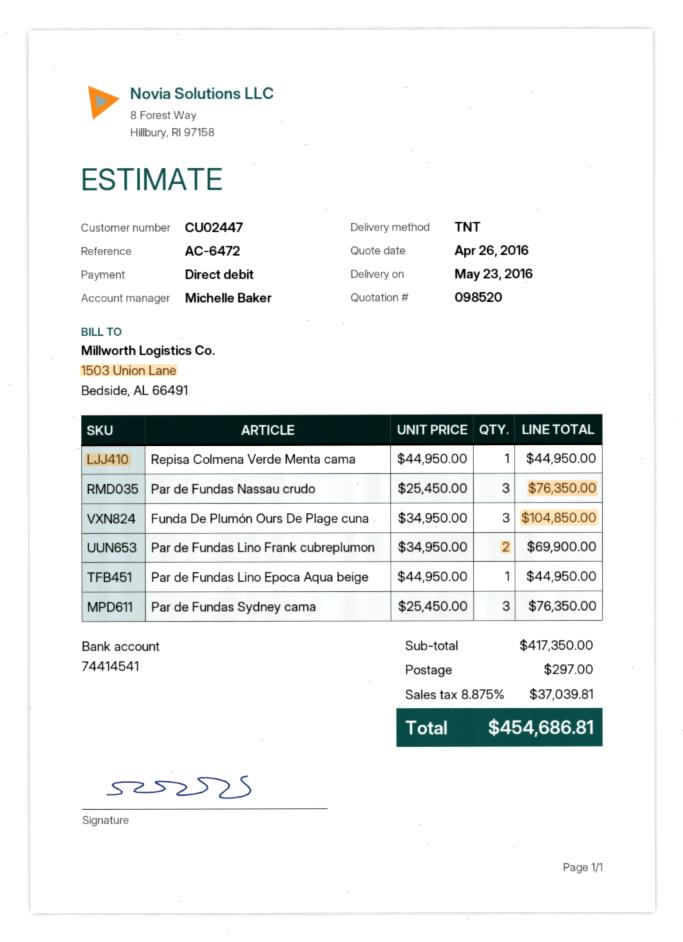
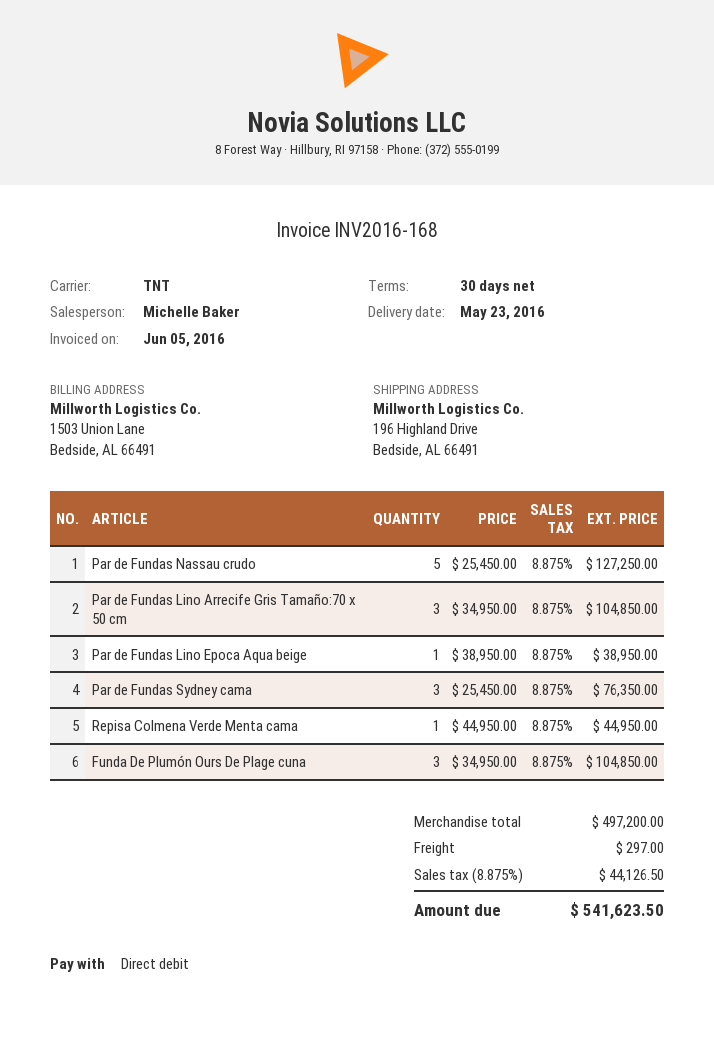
Par de Fundas Nassau crudo: 3 x 25450.00 = 76350.00 -> 5 x 25450.00 = 127250.00
Par de Fundas Lino Frank cubreplumon: 2 x 34950.00 = 69900.00 -> none
Par de Fundas Lino Epoca Aqua beige: 1 x 44950.00 = 44950.00 -> 1 x 38950.00 = 38950.00
Par de Fundas Lino Arrecife Gris Tamaño:70 x 50 cm: none -> 3 x 34950.00 = 104850.00
subtotal: 417350.00 -> 497200.00
tax: 8.875% = 37039.81 -> 8.875% = 44126.50
total: 454686.81 -> 541623.50

